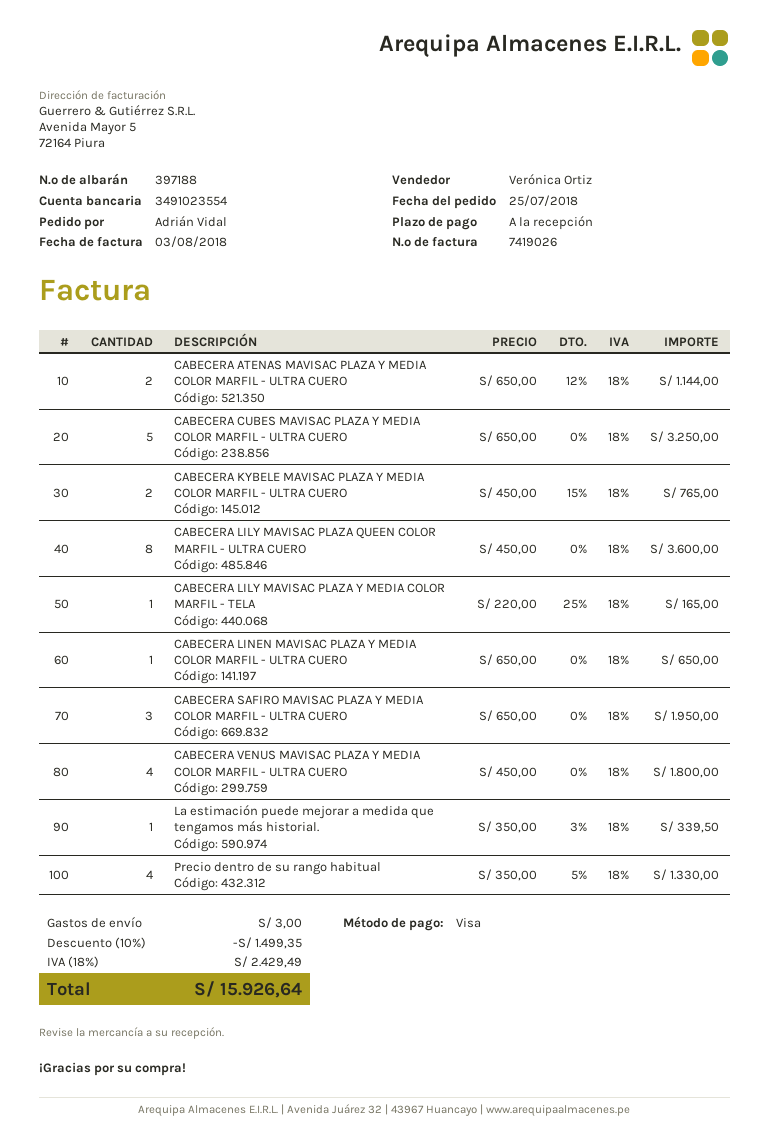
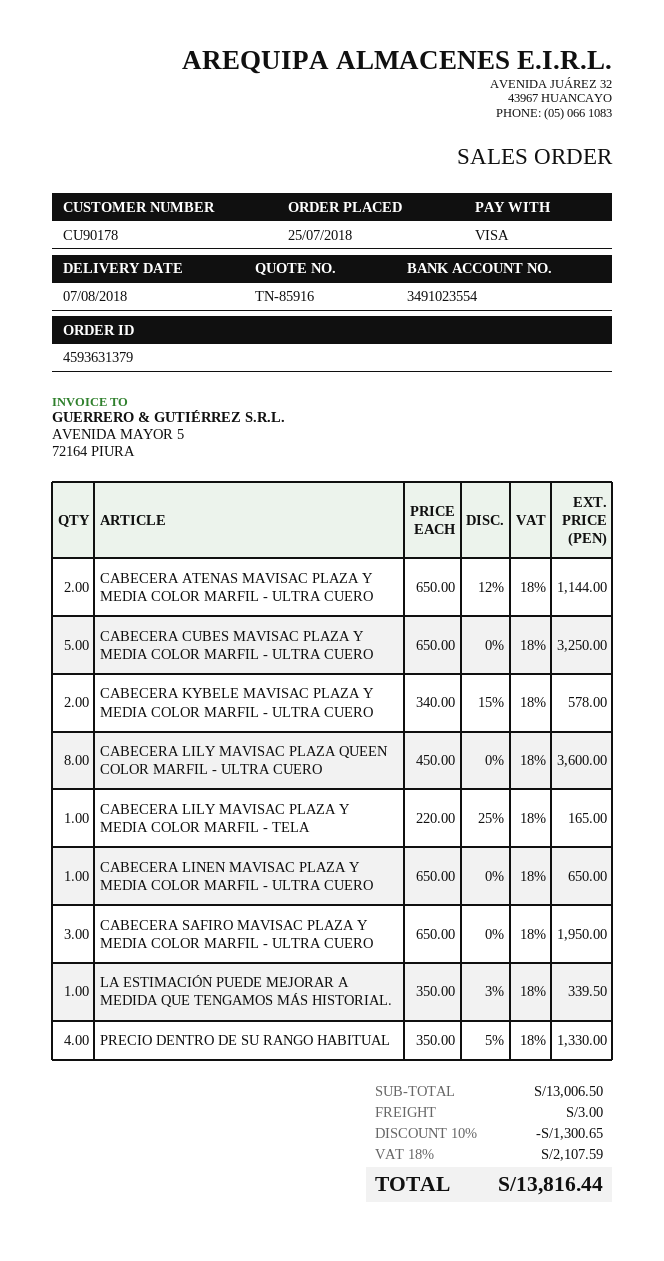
CABECERA KYBELE MAVISAC PLAZA Y MEDIA COLOR MARFIL - ULTRA CUERO: 2 x 450.00 - 15% = 765.00 -> 2 x 340.00 - 15% = 578.00
CABECERA VENUS MAVISAC PLAZA Y MEDIA COLOR MARFIL - ULTRA CUERO: 4 x 450.00 = 1800.00 -> none
discount: 10% = 1499.35 -> 10% = 1300.65
tax: 18% = 2429.49 -> 18% = 2107.59
total: 15926.64 -> 13816.44

